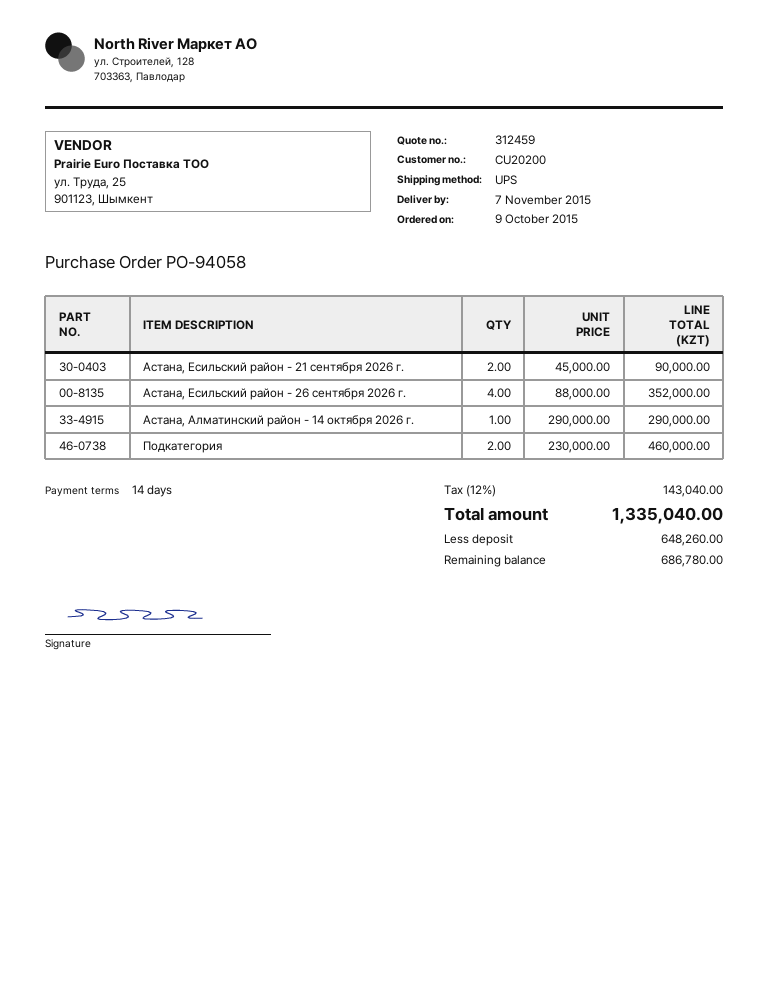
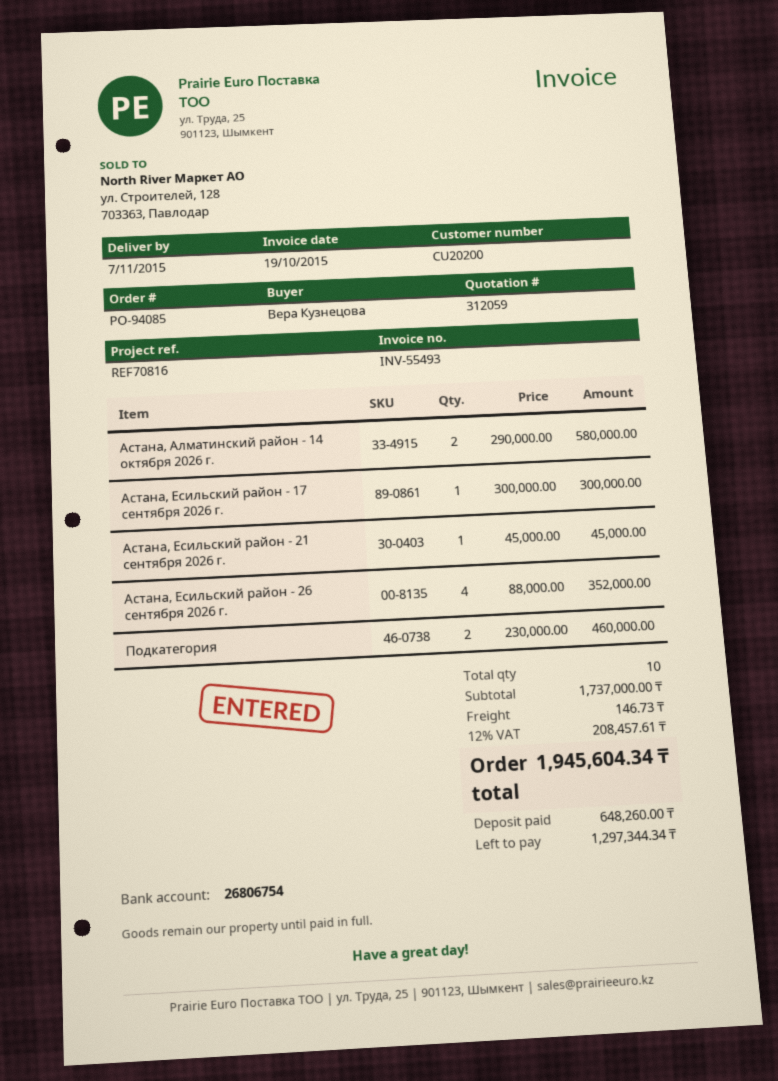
quote number: 312459 -> 312059
order number: PO-94058 -> PO-94085
Астана, Есильский район - 21 сентября 2026 г.: 2 x 45000.00 = 90000.00 -> 1 x 45000.00 = 45000.00
Астана, Алматинский район - 14 октября 2026 г.: 1 x 290000.00 = 290000.00 -> 2 x 290000.00 = 580000.00
Астана, Есильский район - 17 сентября 2026 г.: none -> 1 x 300000.00 = 300000.00
shipping: none -> 146.73
tax: 12% = 143040.00 -> 12% = 208457.61
total: 1335040.00 -> 1945604.34
balance: 686780.00 -> 1297344.34

